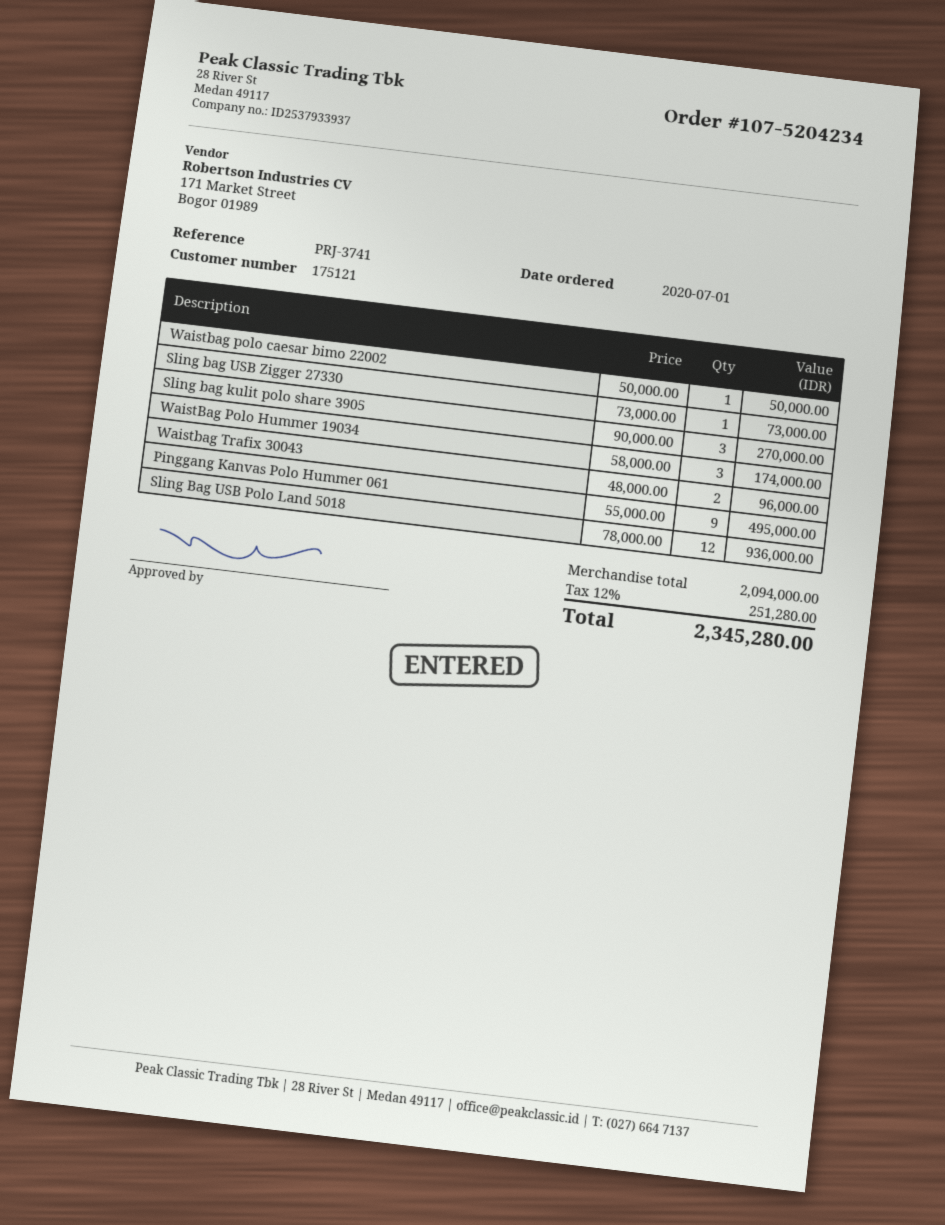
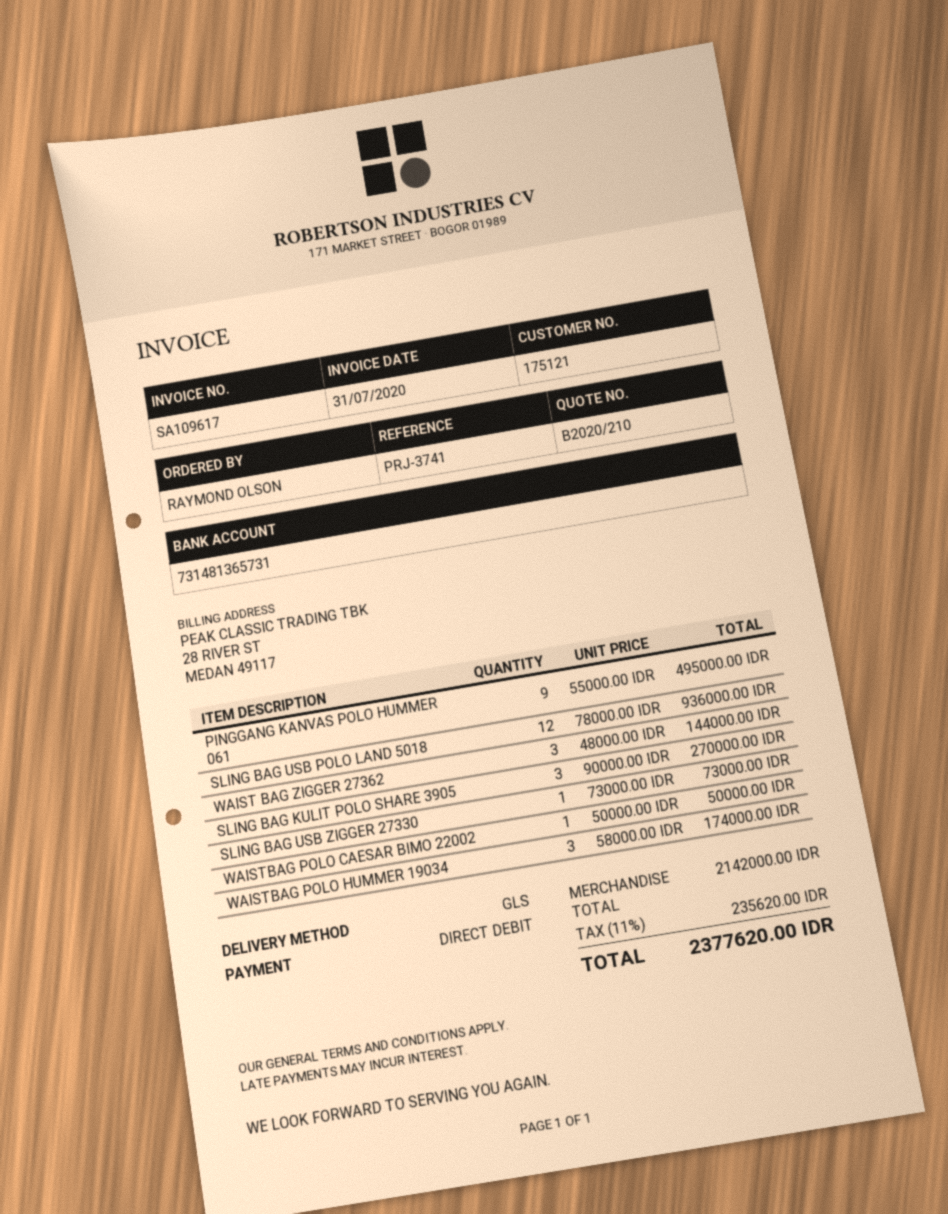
Waistbag Trafix 30043: 2 x 48000.00 = 96000.00 -> none
WAIST BAG ZIGGER 27362: none -> 3 x 48000.00 = 144000.00
subtotal: 2094000.00 -> 2142000.00
tax: 12% = 251280.00 -> 11% = 235620.00
total: 2345280.00 -> 2377620.00

